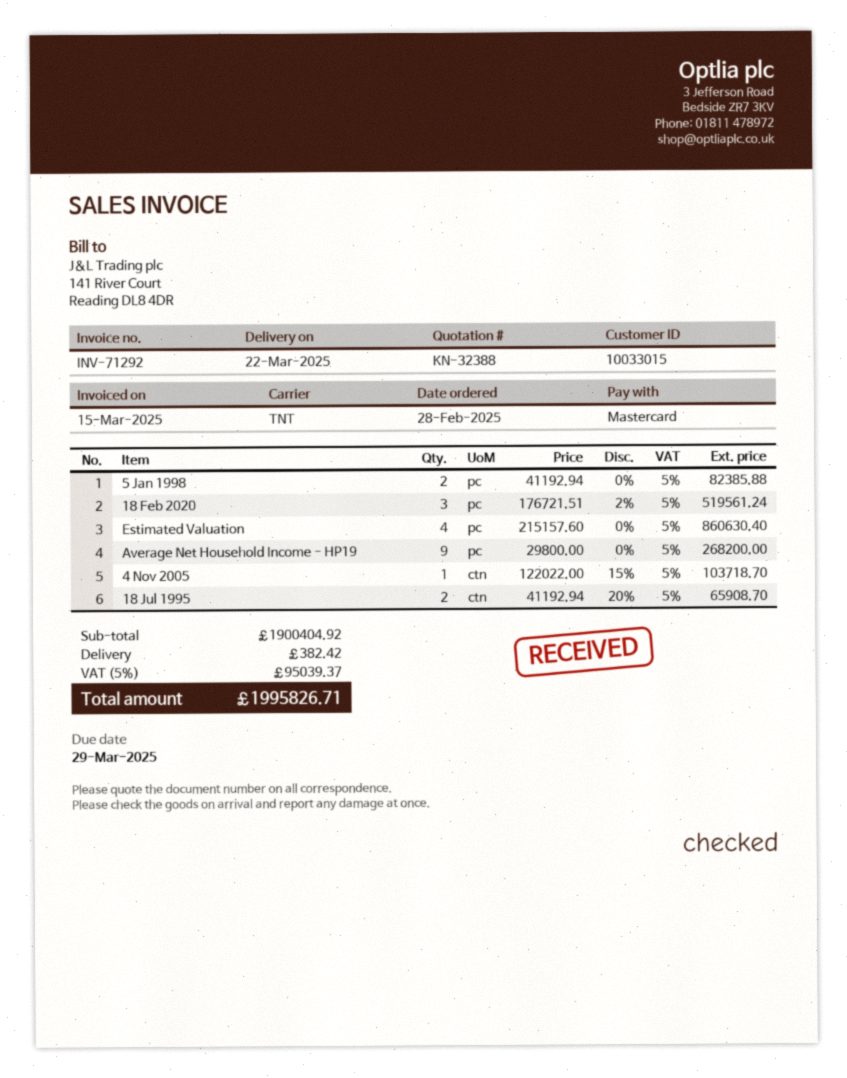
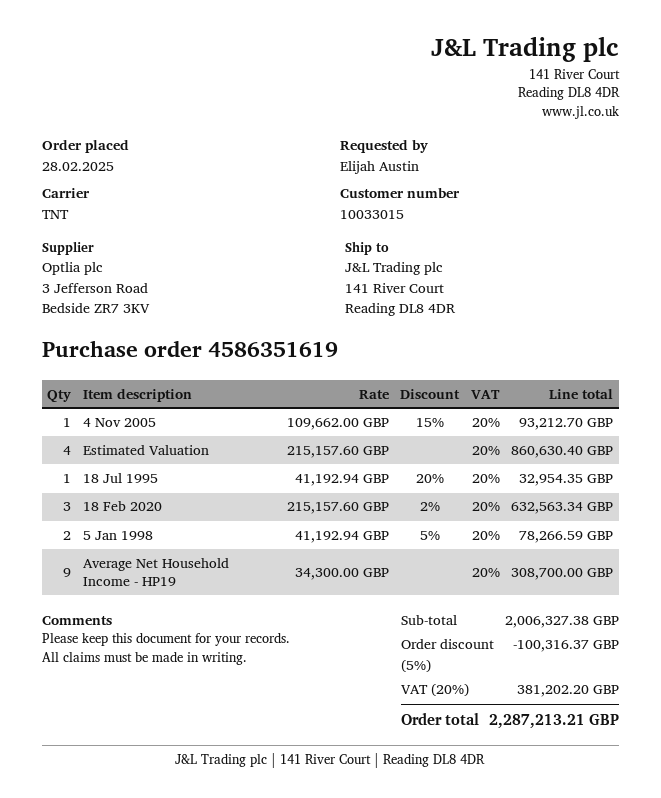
5 Jan 1998: 2 x 41192.94 = 82385.88 -> 2 x 41192.94 - 5% = 78266.59
18 Feb 2020: 3 x 176721.51 - 2% = 519561.24 -> 3 x 215157.60 - 2% = 632563.34
Average Net Household Income - HP19: 9 x 29800.00 = 268200.00 -> 9 x 34300.00 = 308700.00
4 Nov 2005: 1 x 122022.00 - 15% = 103718.70 -> 1 x 109662.00 - 15% = 93212.70
18 Jul 1995: 2 x 41192.94 - 20% = 65908.70 -> 1 x 41192.94 - 20% = 32954.35
subtotal: 1900404.92 -> 2006327.38
discount: none -> 5% = 100316.37
shipping: 382.42 -> none
tax: 5% = 95039.37 -> 20% = 381202.20
total: 1995826.71 -> 2287213.21

